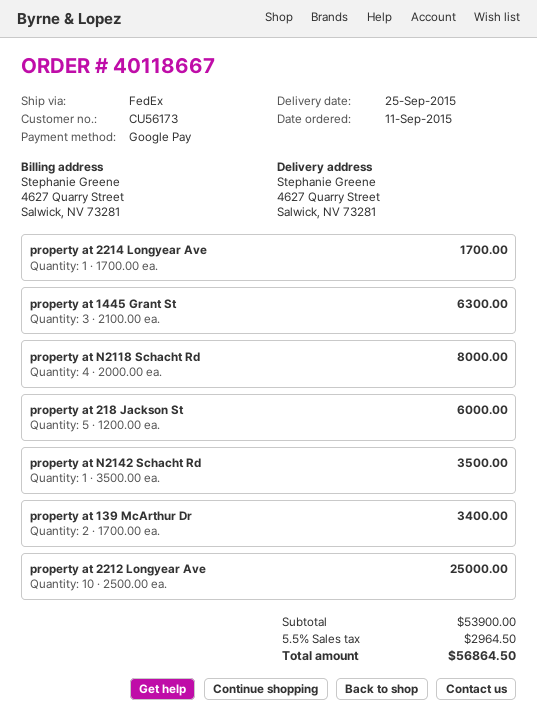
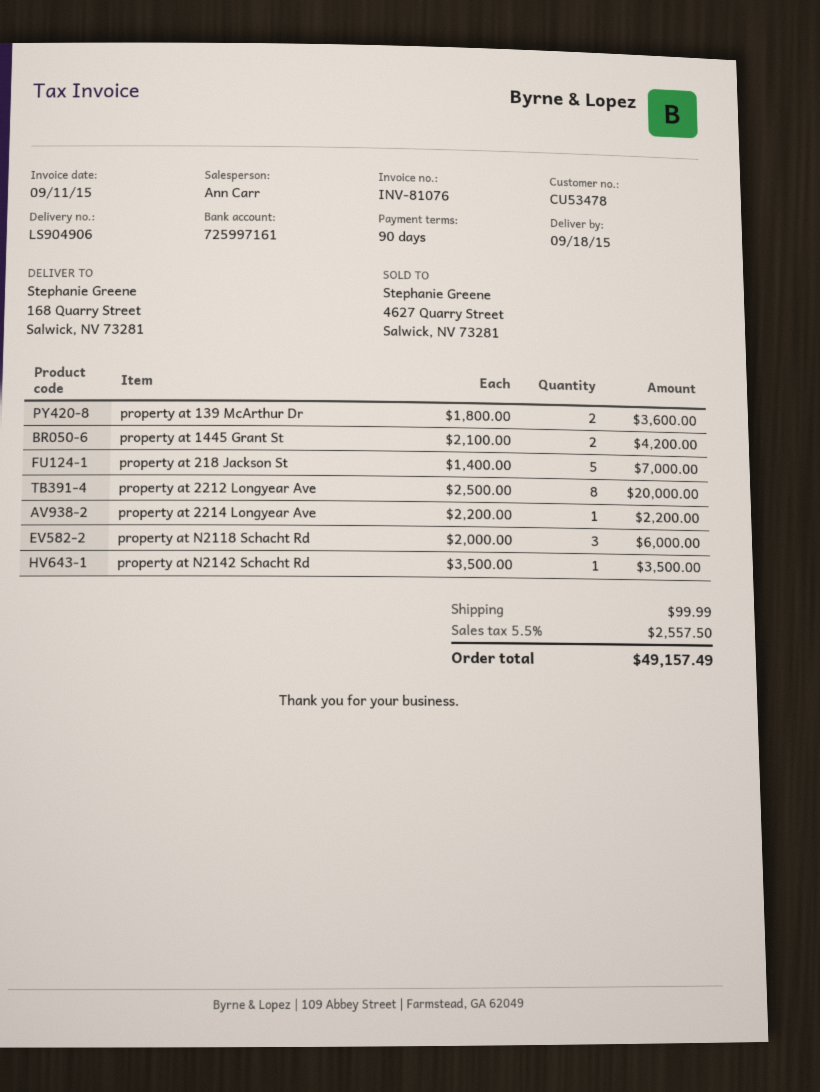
delivery date: 2015-09-25 -> 2015-09-18
customer number: CU56173 -> CU53478
ship to: 4627 Quarry Street, Salwick, NV 73281 -> 168 Quarry Street, Salwick, NV 73281
property at 2214 Longyear Ave: 1 x 1700.00 = 1700.00 -> 1 x 2200.00 = 2200.00
property at 1445 Grant St: 3 x 2100.00 = 6300.00 -> 2 x 2100.00 = 4200.00
property at N2118 Schacht Rd: 4 x 2000.00 = 8000.00 -> 3 x 2000.00 = 6000.00
property at 218 Jackson St: 5 x 1200.00 = 6000.00 -> 5 x 1400.00 = 7000.00
property at 139 McArthur Dr: 2 x 1700.00 = 3400.00 -> 2 x 1800.00 = 3600.00
property at 2212 Longyear Ave: 10 x 2500.00 = 25000.00 -> 8 x 2500.00 = 20000.00
shipping: none -> 99.99
tax: 5.5% = 2964.50 -> 5.5% = 2557.50
total: 56864.50 -> 49157.49

